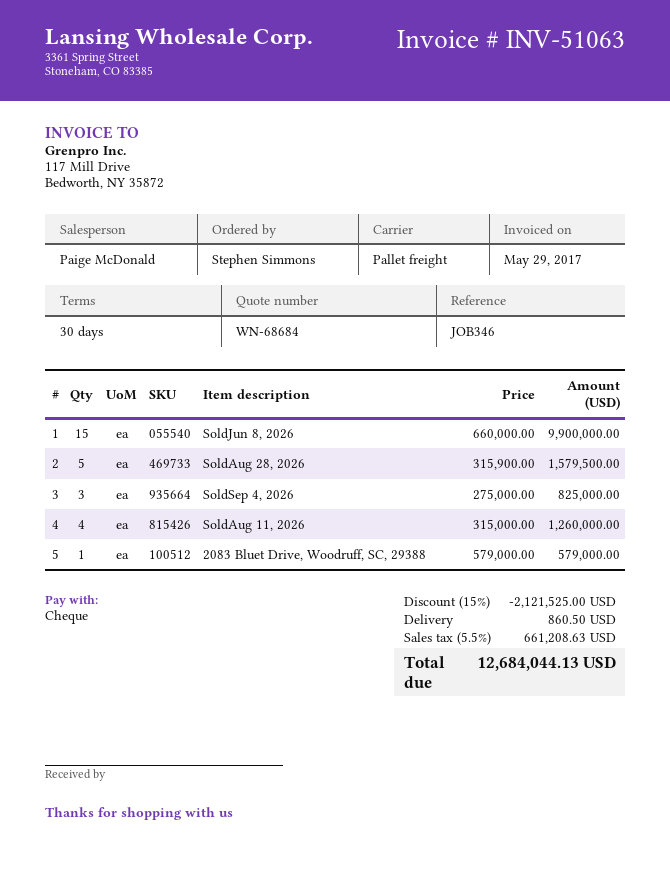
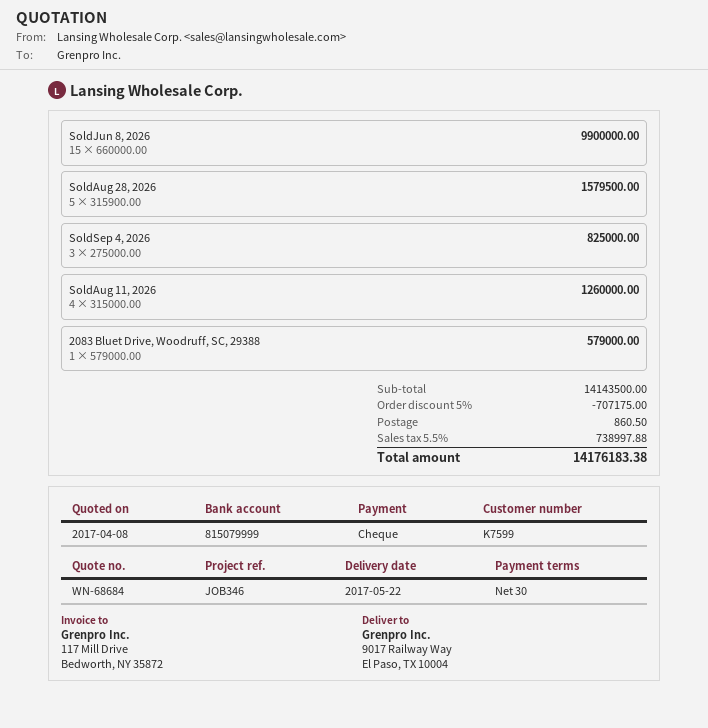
discount: 15% = 2121525.00 -> 5% = 707175.00
tax: 5.5% = 661208.63 -> 5.5% = 738997.88
total: 12684044.13 -> 14176183.38

